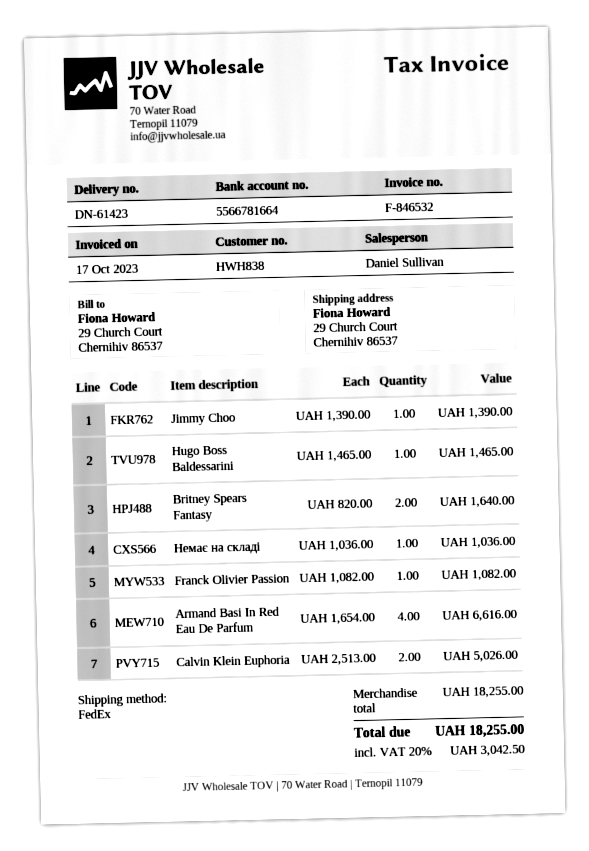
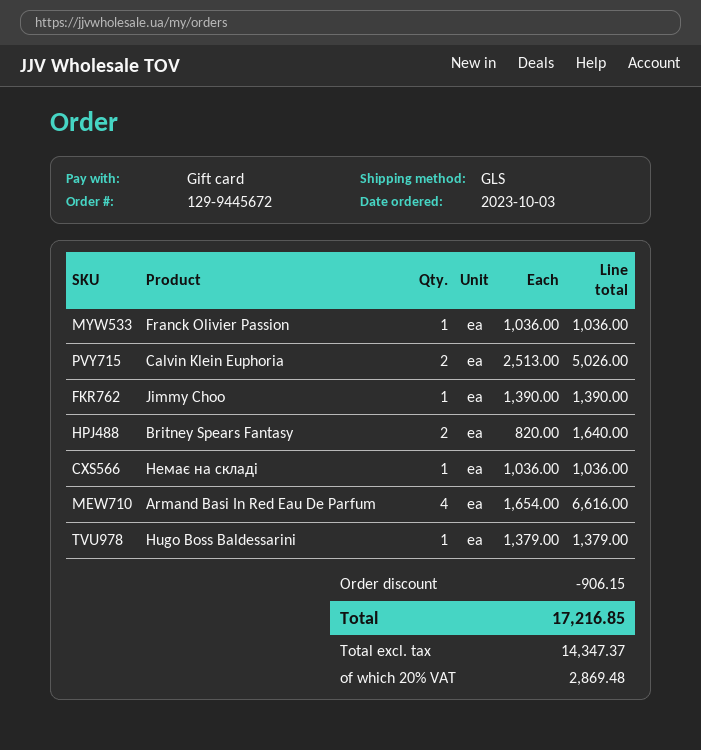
shipping method: FedEx -> GLS
Hugo Boss Baldessarini: 1 x 1465.00 = 1465.00 -> 1 x 1379.00 = 1379.00
Franck Olivier Passion: 1 x 1082.00 = 1082.00 -> 1 x 1036.00 = 1036.00
discount: none -> 906.15
tax: 20% = 3042.50 -> 20% = 2869.48
total: 18255.00 -> 17216.85

